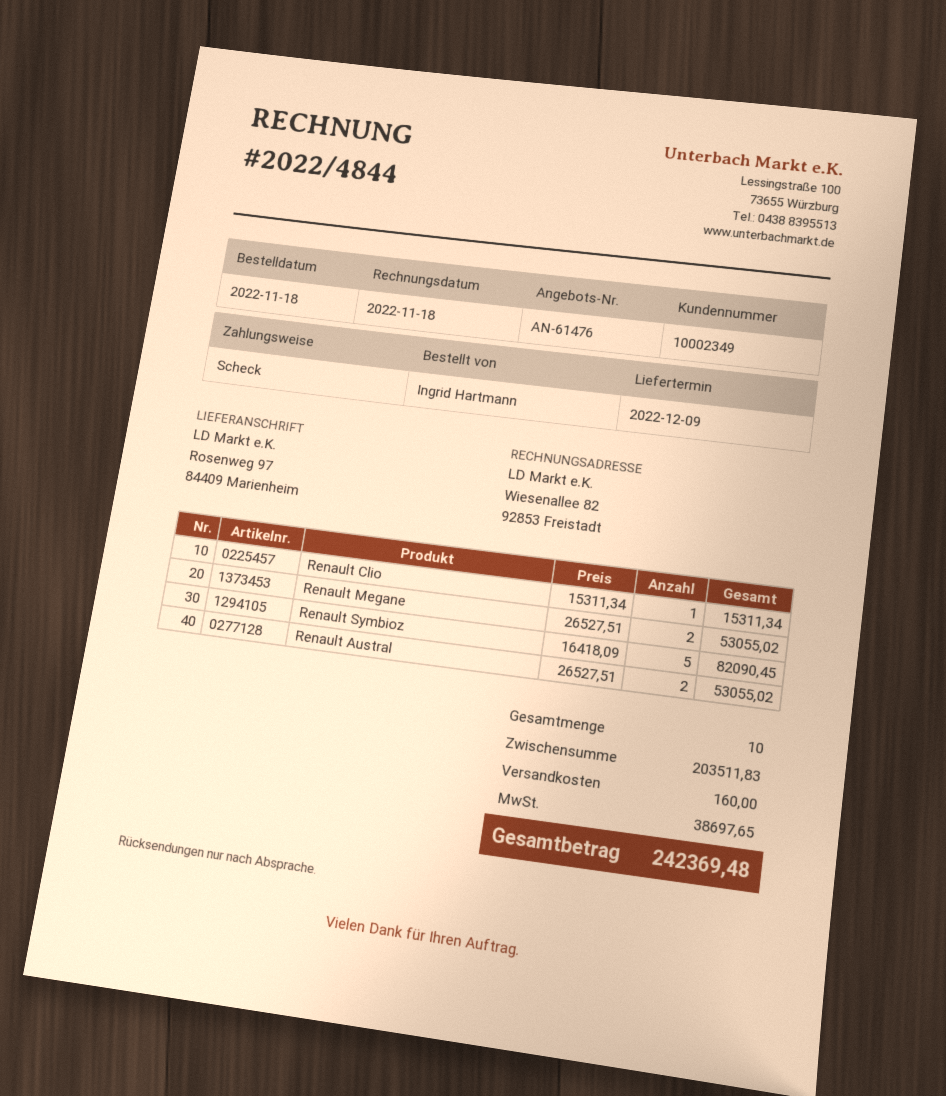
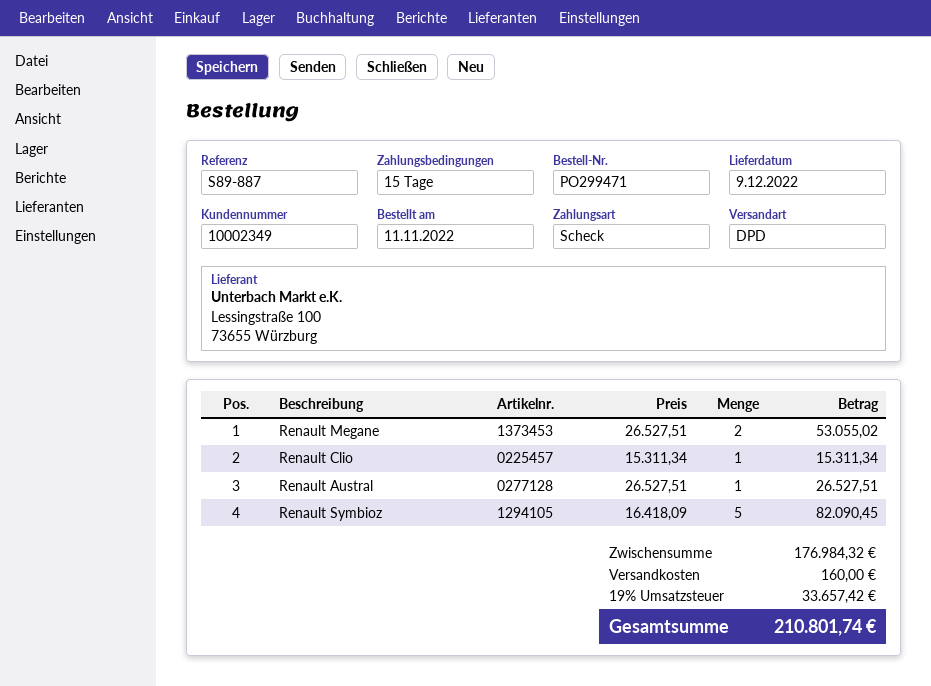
order date: 2022-11-18 -> 2022-11-11
Renault Austral: 2 x 26527.51 = 53055.02 -> 1 x 26527.51 = 26527.51
subtotal: 203511.83 -> 176984.32
tax: 38697.65 -> 33657.42
total: 242369.48 -> 210801.74

